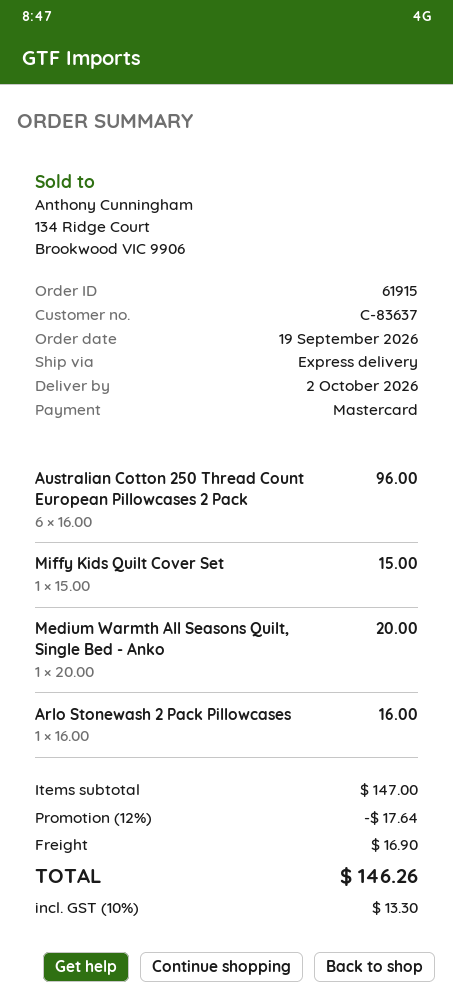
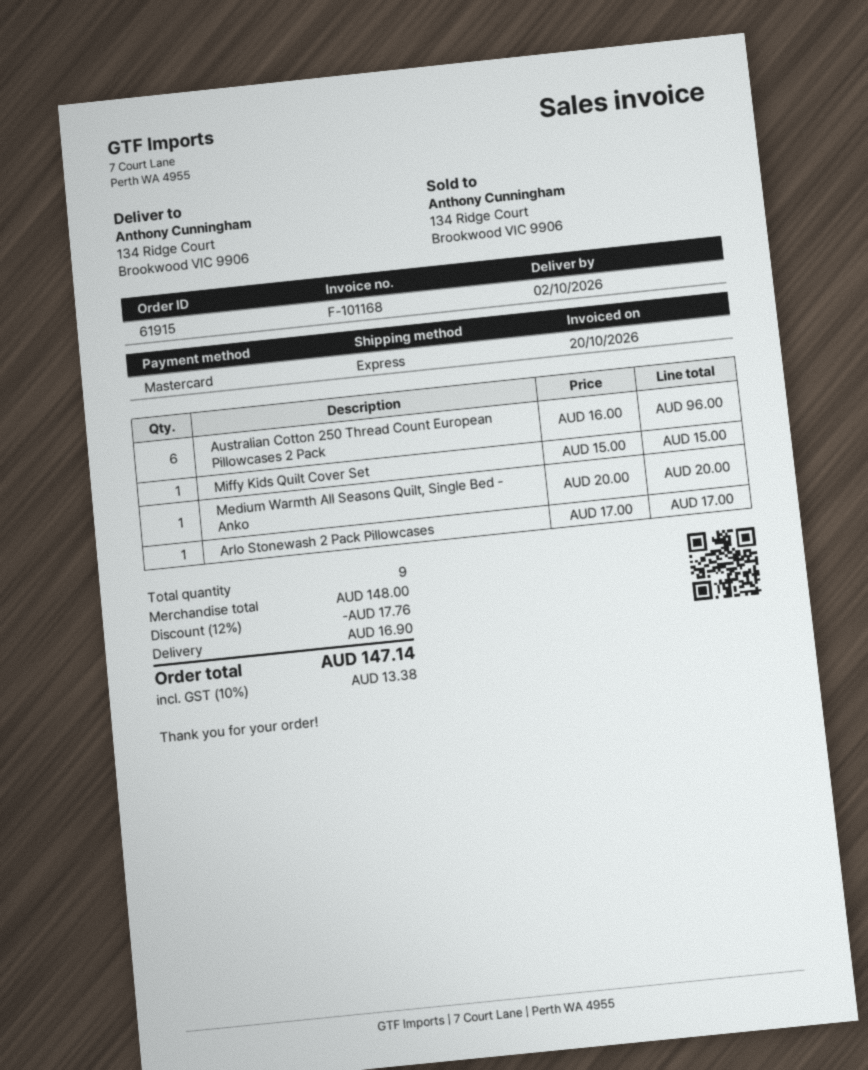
Arlo Stonewash 2 Pack Pillowcases: 1 x 16.00 = 16.00 -> 1 x 17.00 = 17.00
subtotal: 147.00 -> 148.00
discount: 12% = 17.64 -> 12% = 17.76
tax: 10% = 13.30 -> 10% = 13.38
total: 146.26 -> 147.14

